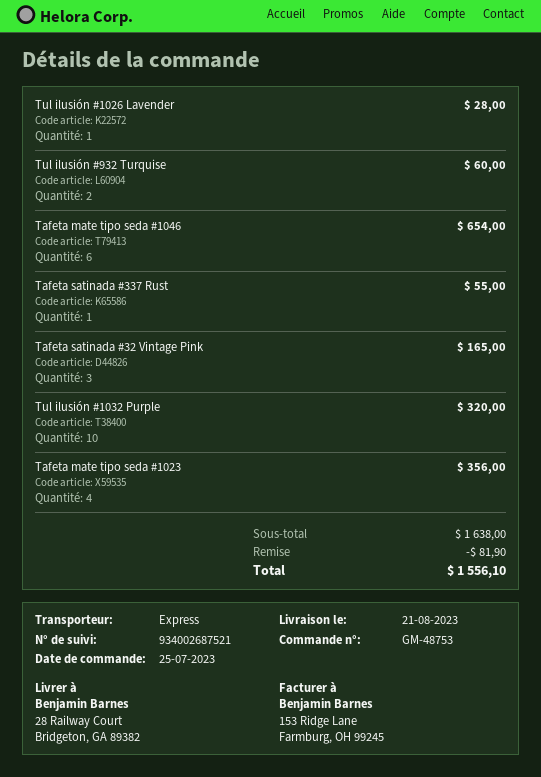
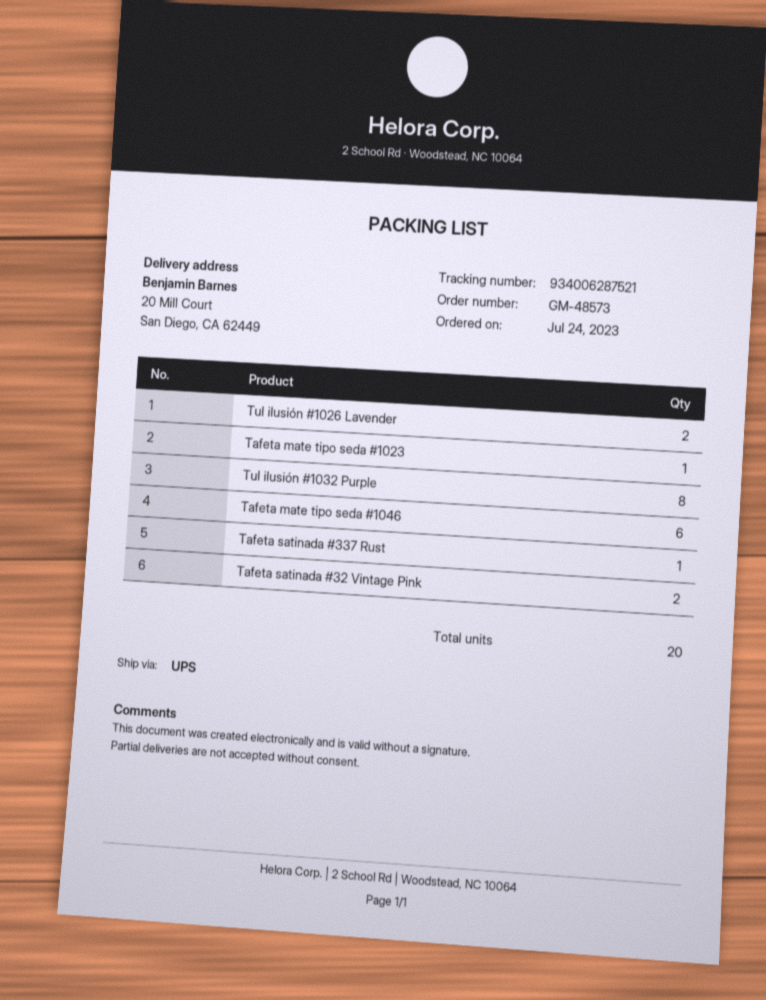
order number: GM-48753 -> GM-48573
order date: 2023-07-25 -> 2023-07-24
shipping method: express -> UPS
tracking number: 934002687521 -> 934006287521
ship to: 28 Railway Court, Bridgeton, GA 89382 -> 20 Mill Court, San Diego, CA 62449
Tul ilusión #1026 Lavender: 1 -> 2
Tul ilusión #932 Turquise: 2 -> none
Tafeta satinada #32 Vintage Pink: 3 -> 2
Tul ilusión #1032 Purple: 10 -> 8
Tafeta mate tipo seda #1023: 4 -> 1

